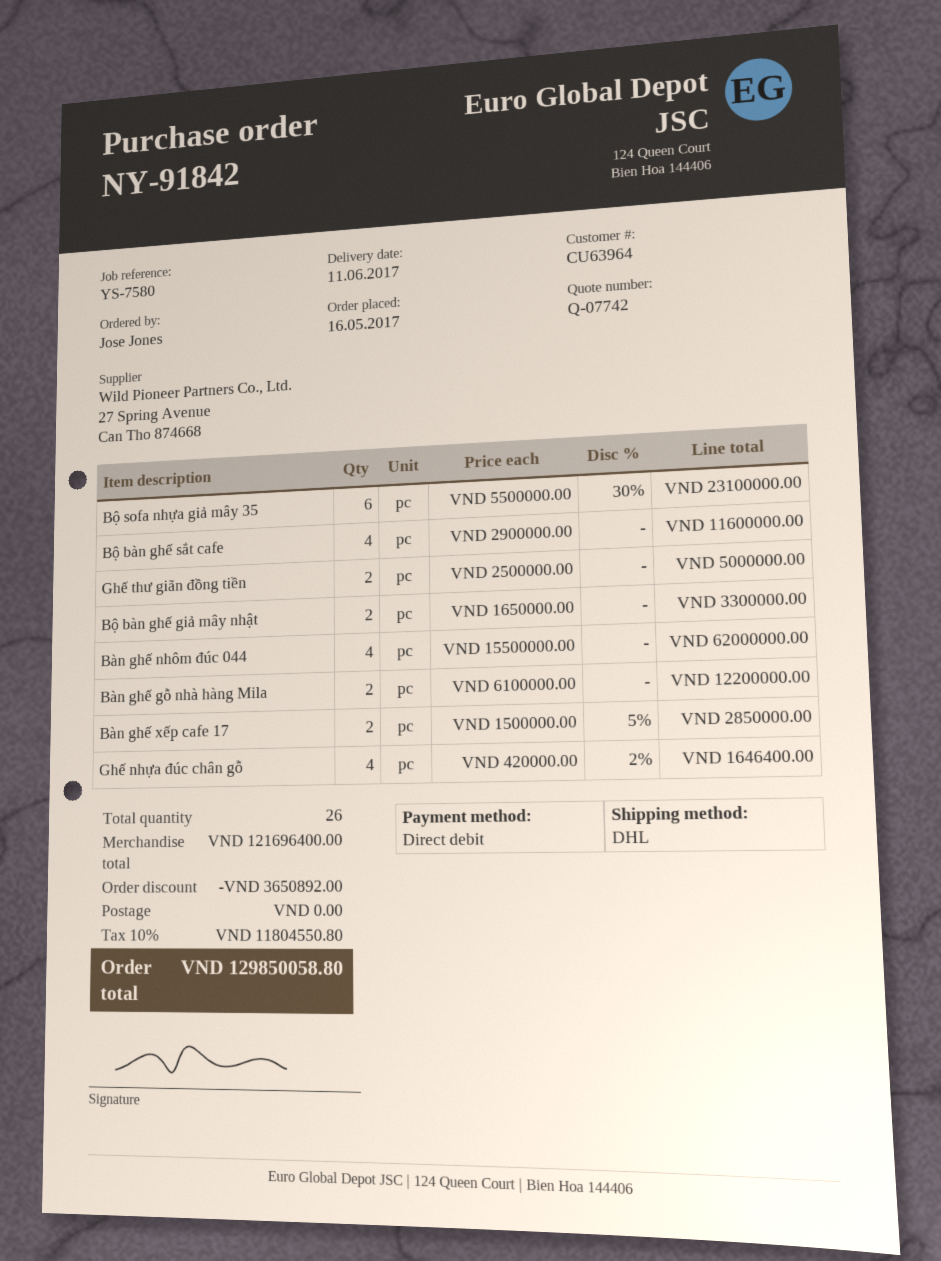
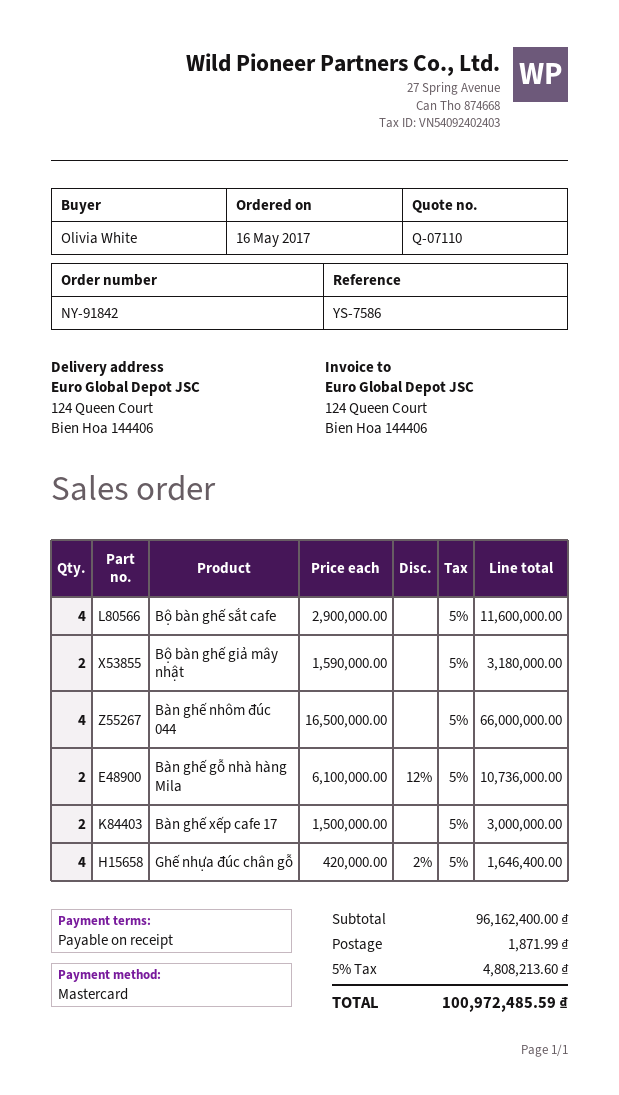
quote number: Q-07742 -> Q-07110
reference: YS-7580 -> YS-7586
ordered by: Jose Jones -> Olivia White
payment method: direct debit -> Mastercard
Bộ sofa nhựa giả mây 35: 6 x 5500000.00 - 30% = 23100000.00 -> none
Ghế thư giãn đồng tiền: 2 x 2500000.00 = 5000000.00 -> none
Bộ bàn ghế giả mây nhật: 2 x 1650000.00 = 3300000.00 -> 2 x 1590000.00 = 3180000.00
Bàn ghế nhôm đúc 044: 4 x 15500000.00 = 62000000.00 -> 4 x 16500000.00 = 66000000.00
Bàn ghế gỗ nhà hàng Mila: 2 x 6100000.00 = 12200000.00 -> 2 x 6100000.00 - 12% = 10736000.00
Bàn ghế xếp cafe 17: 2 x 1500000.00 - 5% = 2850000.00 -> 2 x 1500000.00 = 3000000.00
subtotal: 121696400.00 -> 96162400.00
discount: 3650892.00 -> none
shipping: 0.00 -> 1871.99
tax: 10% = 11804550.80 -> 5% = 4808213.60
total: 129850058.80 -> 100972485.59

